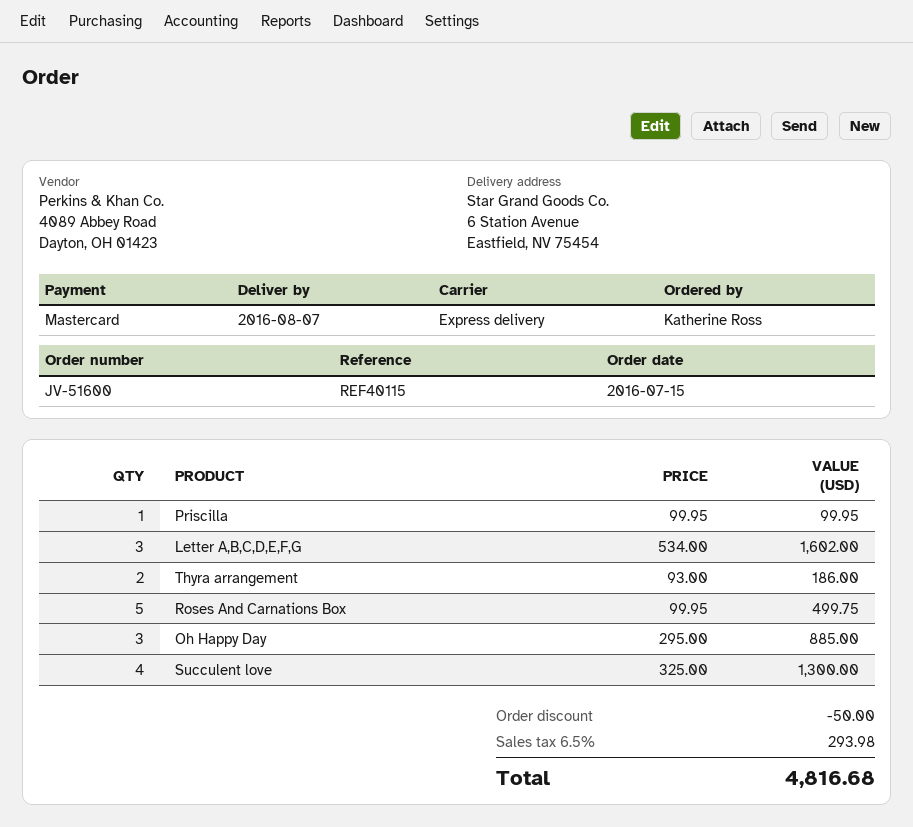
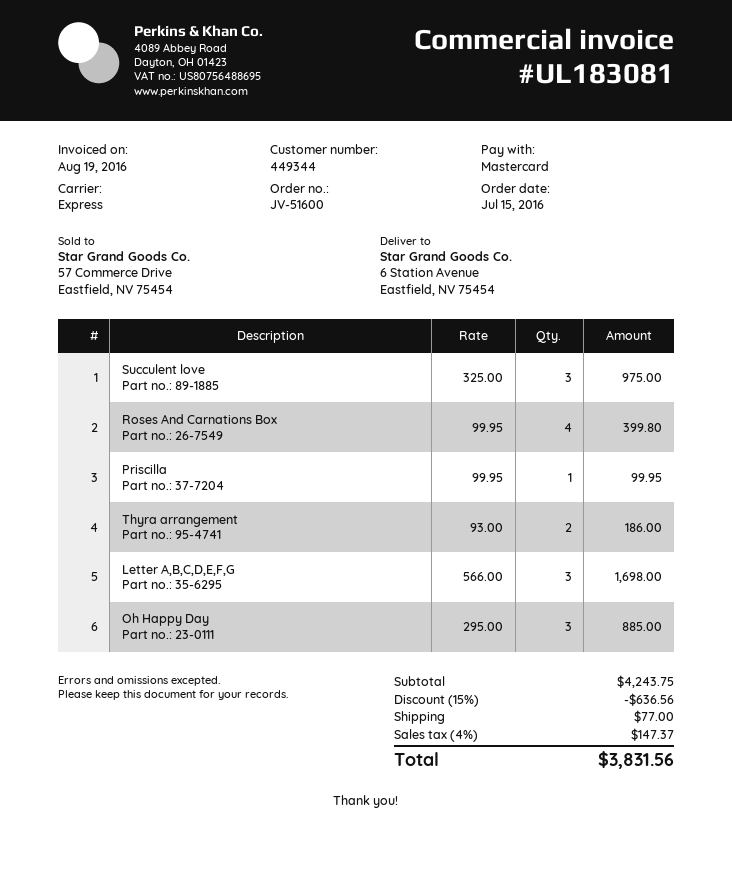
Letter A,B,C,D,E,F,G: 3 x 534.00 = 1602.00 -> 3 x 566.00 = 1698.00
Roses And Carnations Box: 5 x 99.95 = 499.75 -> 4 x 99.95 = 399.80
Succulent love: 4 x 325.00 = 1300.00 -> 3 x 325.00 = 975.00
discount: 50.00 -> 636.56
shipping: none -> 77.00
tax: 6.5% = 293.98 -> 4% = 147.37
total: 4816.68 -> 3831.56

